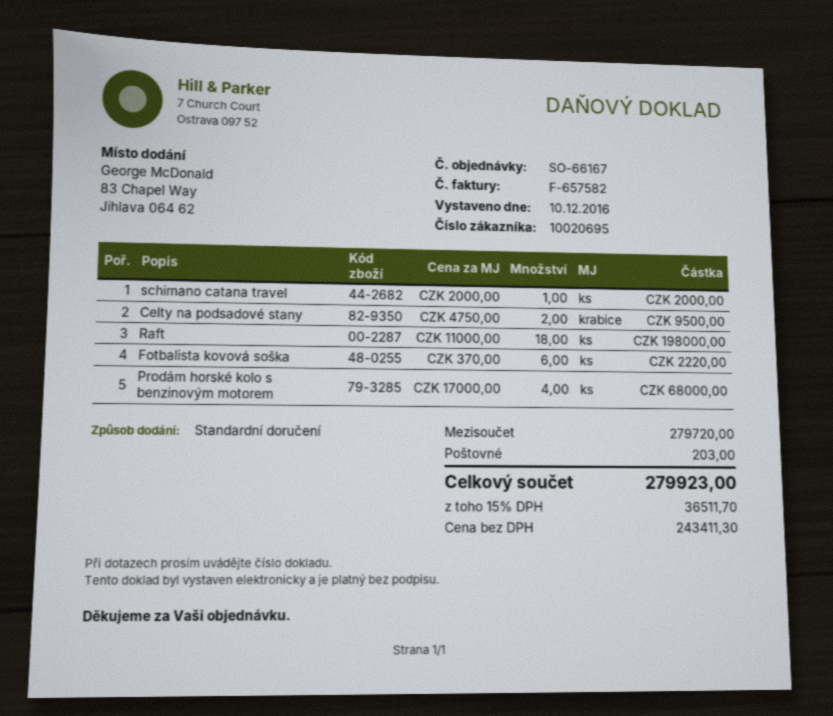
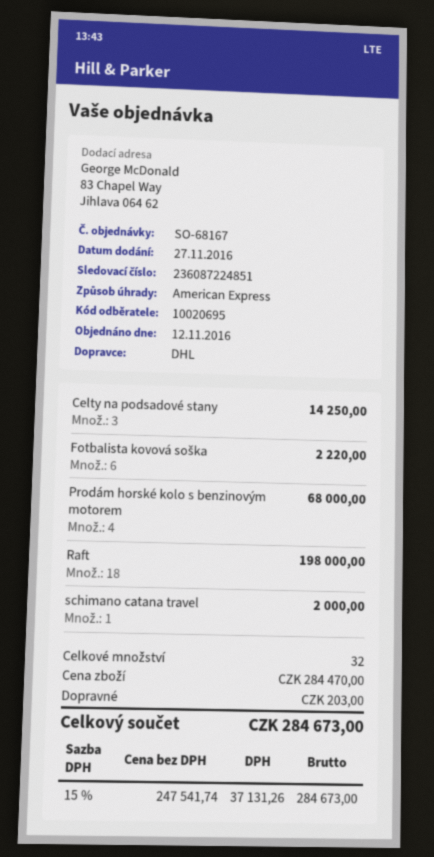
order number: SO-66167 -> SO-68167
shipping method: standard -> DHL
Celty na podsadové stany: 2 for 9500.00 -> 3 for 14250.00
subtotal: 279720.00 -> 284470.00
net: 243411.30 -> 247541.74
tax: 15% = 36511.70 -> 15% = 37131.26
total: 279923.00 -> 284673.00

